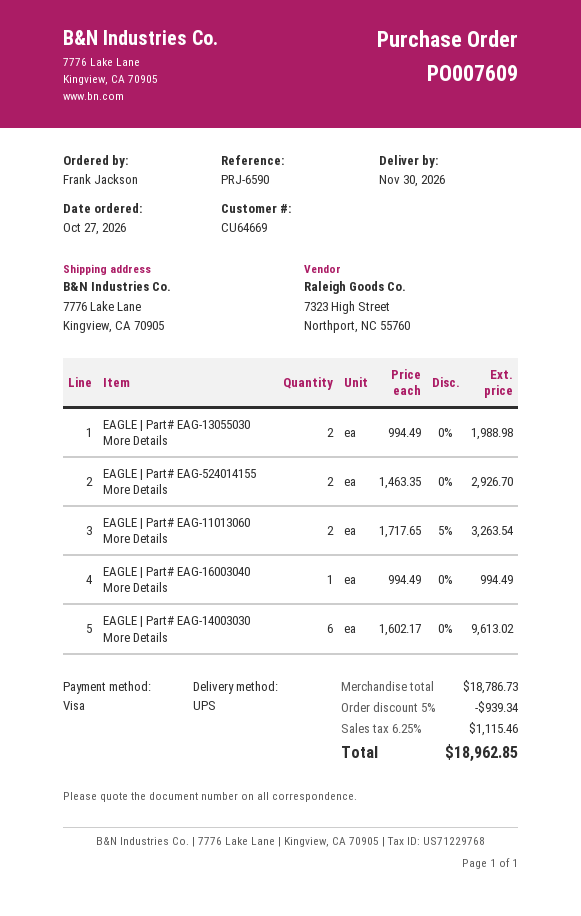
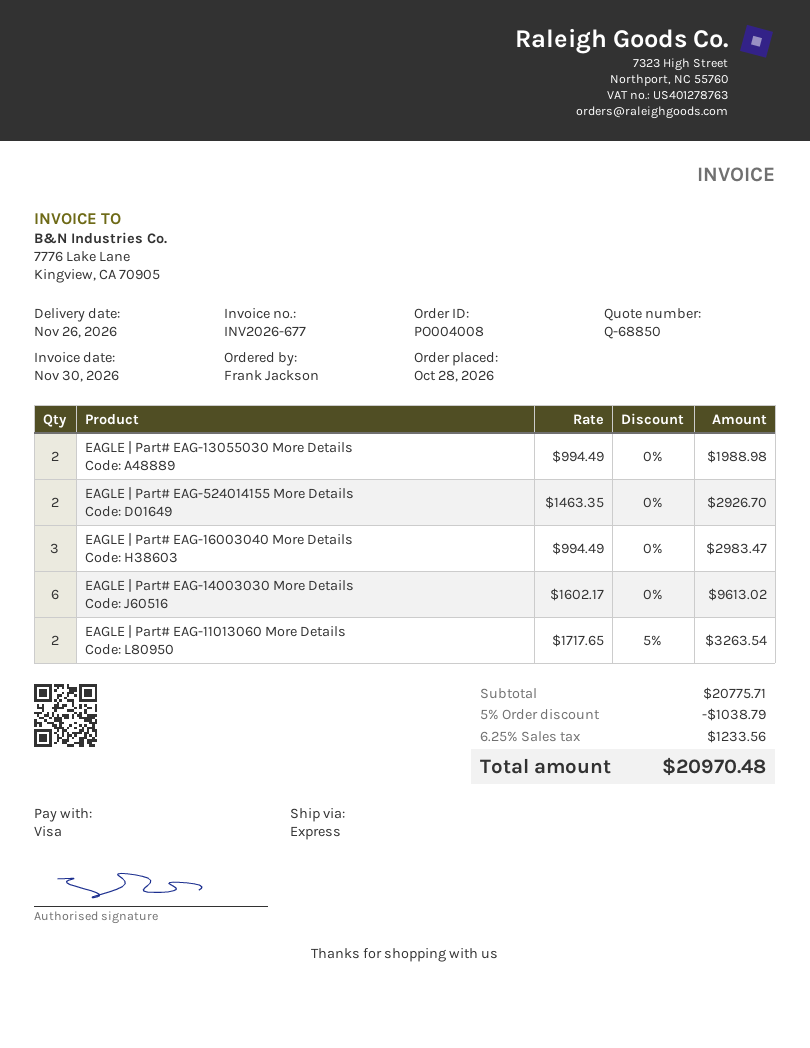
order number: PO007609 -> PO004008
order date: 2026-10-27 -> 2026-10-28
delivery date: 2026-11-30 -> 2026-11-26
shipping method: UPS -> express
EAGLE | Part# EAG-16003040 More Details: 1 x 994.49 = 994.49 -> 3 x 994.49 = 2983.47
subtotal: 18786.73 -> 20775.71
discount: 5% = 939.34 -> 5% = 1038.79
tax: 6.25% = 1115.46 -> 6.25% = 1233.56
total: 18962.85 -> 20970.48

